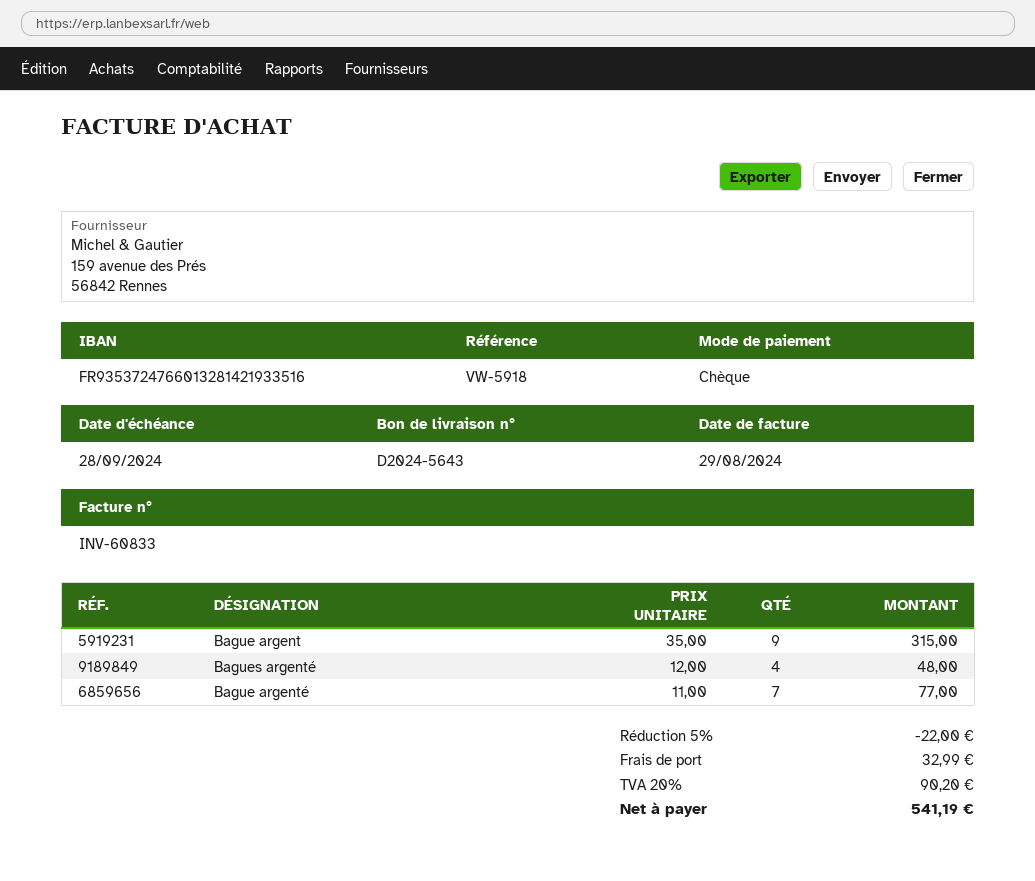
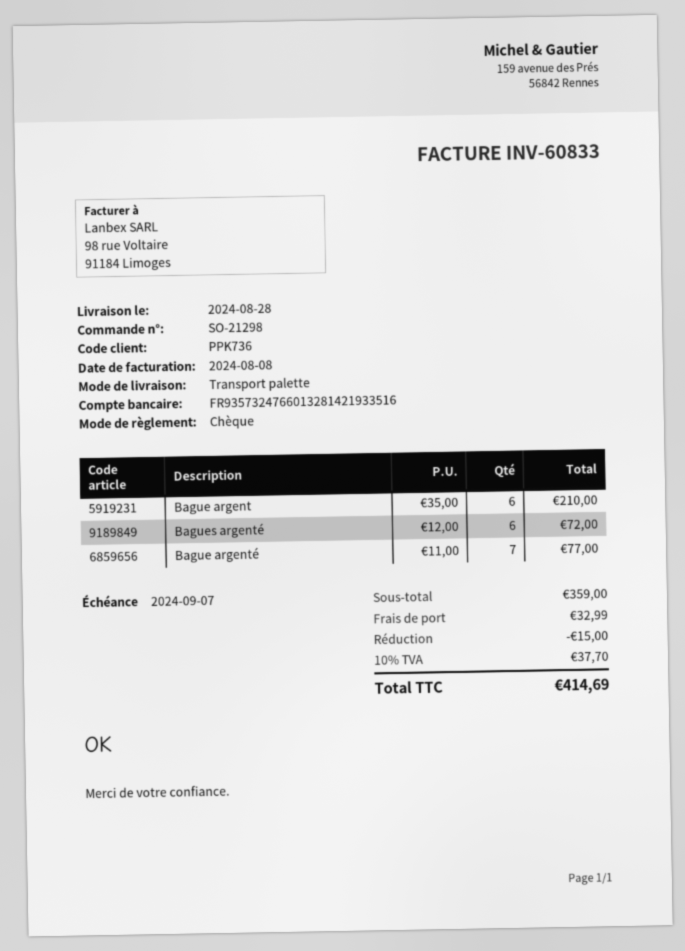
invoice date: 2024-08-29 -> 2024-08-08
due date: 2024-09-28 -> 2024-09-07
bank account: FR9353724766013281421933516 -> FR9357324766013281421933516
Bague argent: 9 x 35.00 = 315.00 -> 6 x 35.00 = 210.00
Bagues argenté: 4 x 12.00 = 48.00 -> 6 x 12.00 = 72.00
discount: 22.00 -> 15.00
tax: 20% = 90.20 -> 10% = 37.70
total: 541.19 -> 414.69

